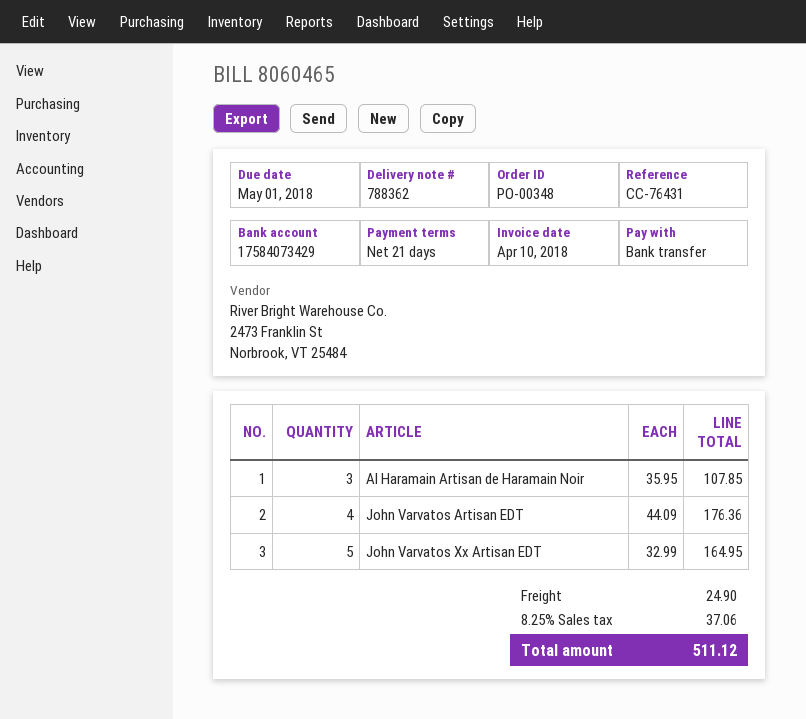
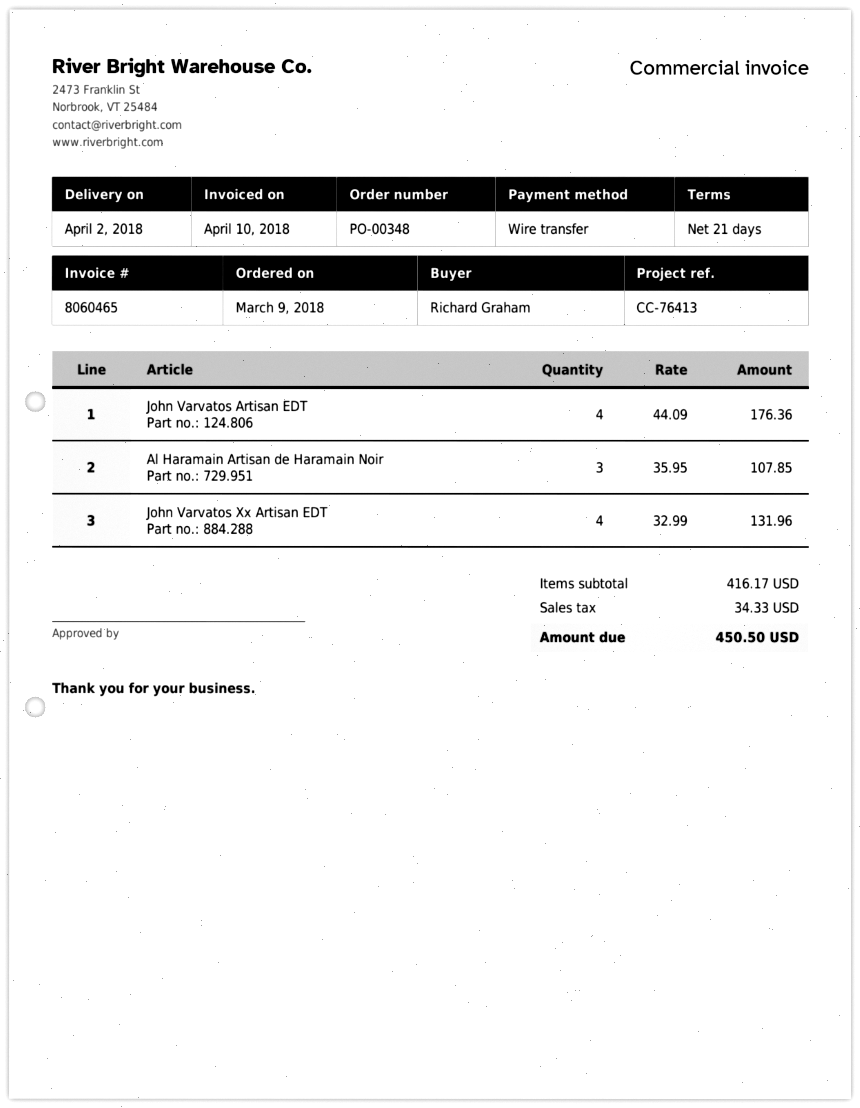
reference: CC-76431 -> CC-76413
John Varvatos Xx Artisan EDT: 5 x 32.99 = 164.95 -> 4 x 32.99 = 131.96
shipping: 24.90 -> none
tax: 37.06 -> 34.33
total: 511.12 -> 450.50

